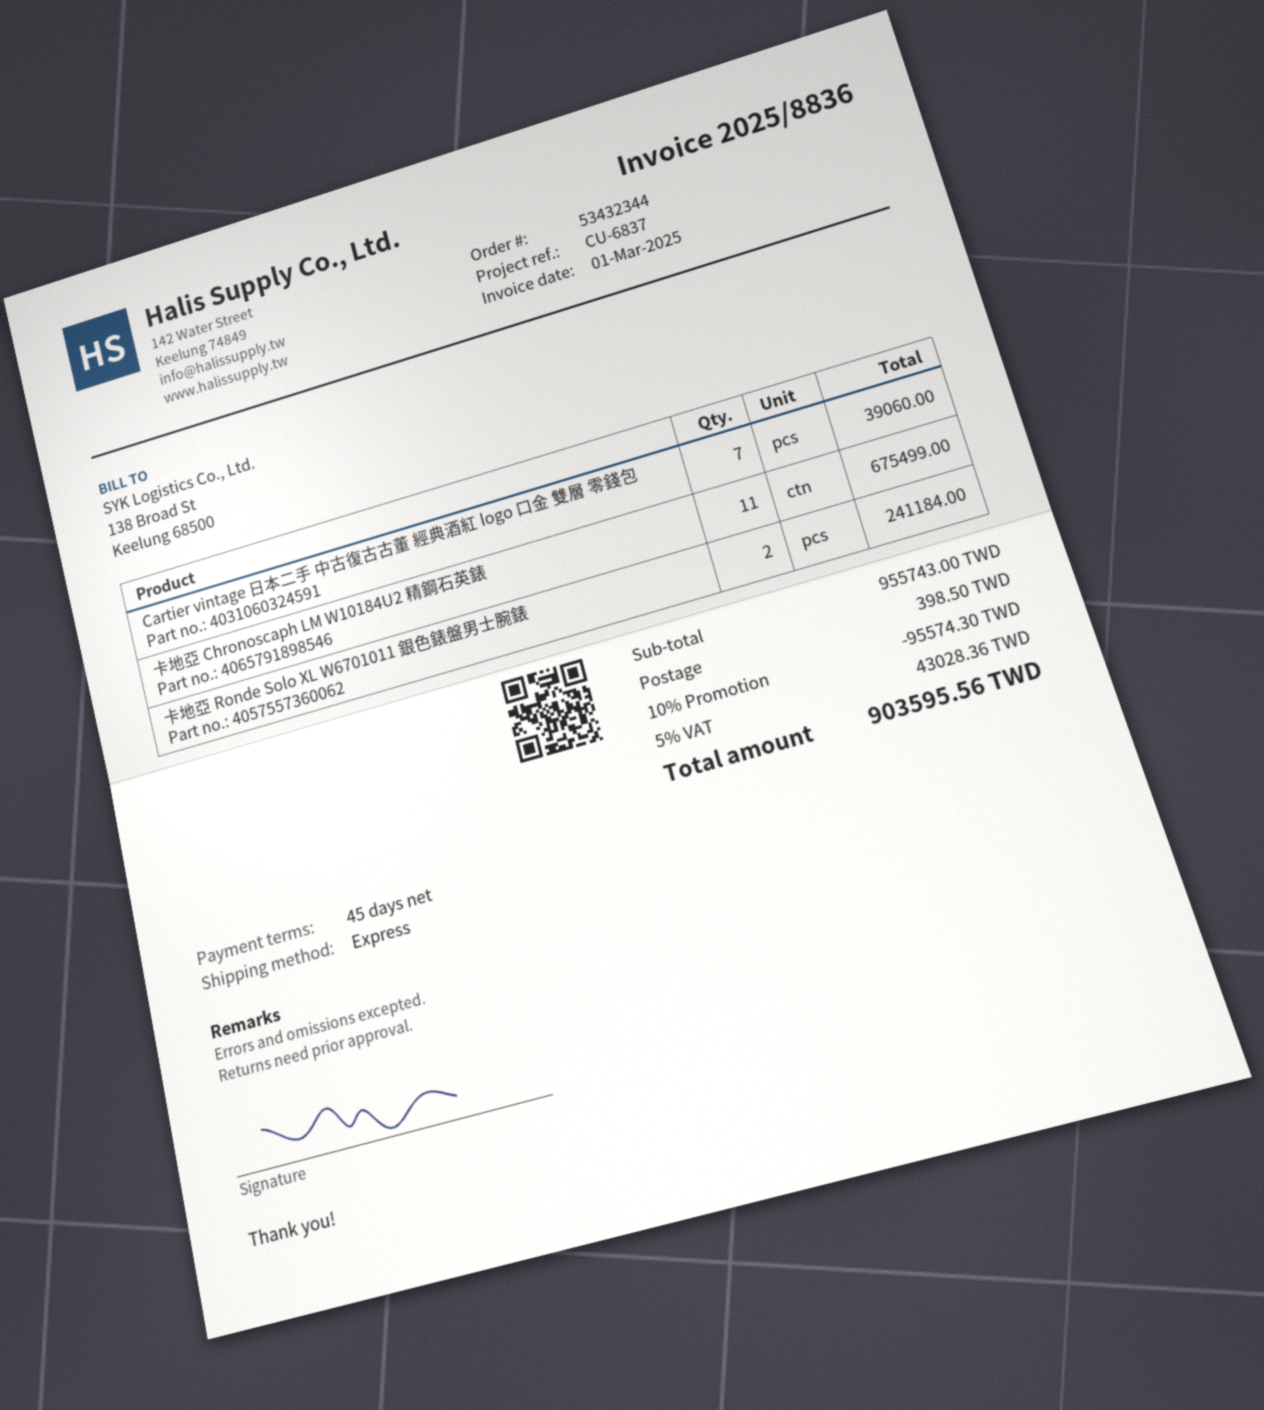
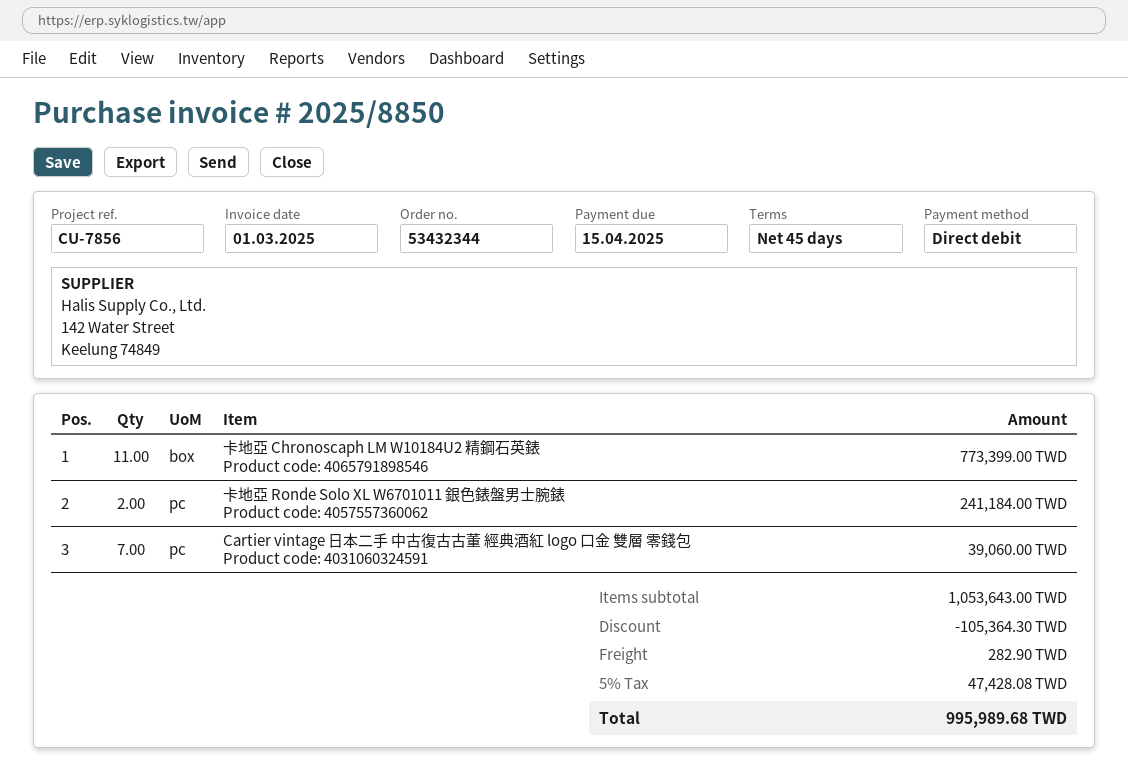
invoice number: 2025/8836 -> 2025/8850
reference: CU-6837 -> CU-7856
卡地亞 Chronoscaph LM W10184U2 精鋼石英錶: 11 for 675499.00 -> 11 for 773399.00
subtotal: 955743.00 -> 1053643.00
discount: 95574.30 -> 105364.30
shipping: 398.50 -> 282.90
tax: 5% = 43028.36 -> 5% = 47428.08
total: 903595.56 -> 995989.68

